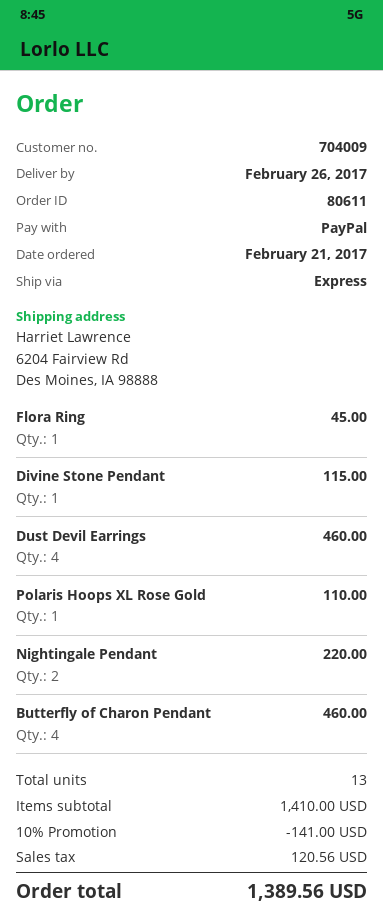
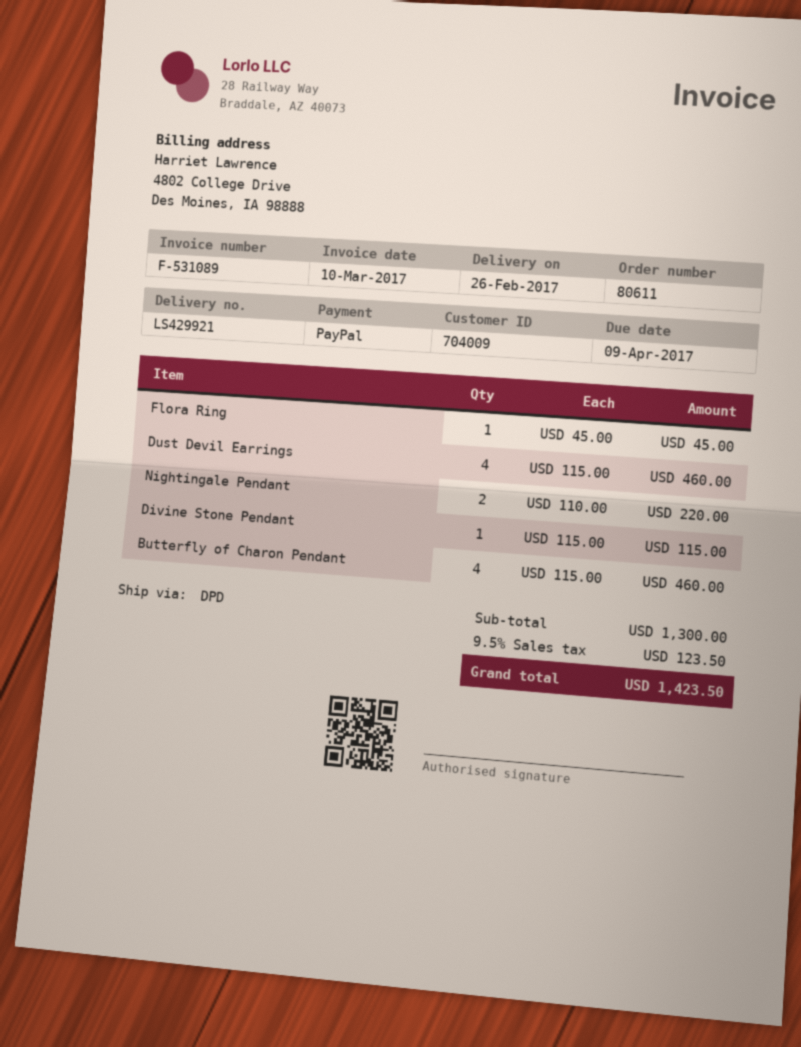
shipping method: express -> DPD
Polaris Hoops XL Rose Gold: 1 for 110.00 -> none
subtotal: 1410.00 -> 1300.00
discount: 10% = 141.00 -> none
tax: 120.56 -> 123.50
total: 1389.56 -> 1423.50

